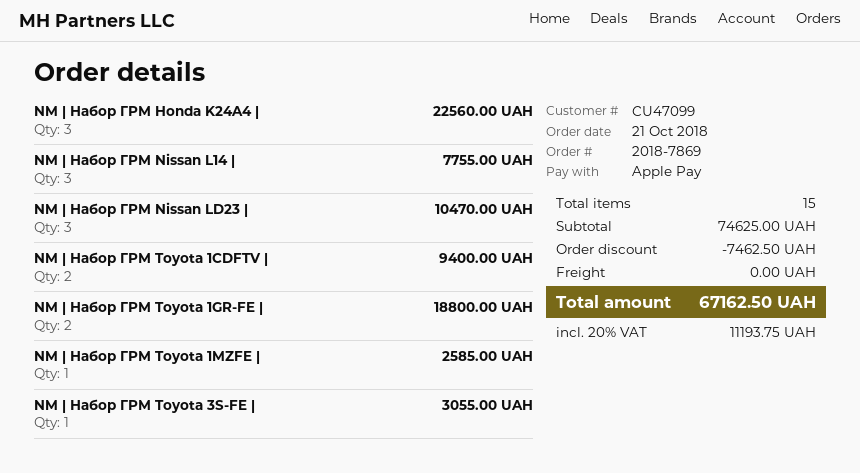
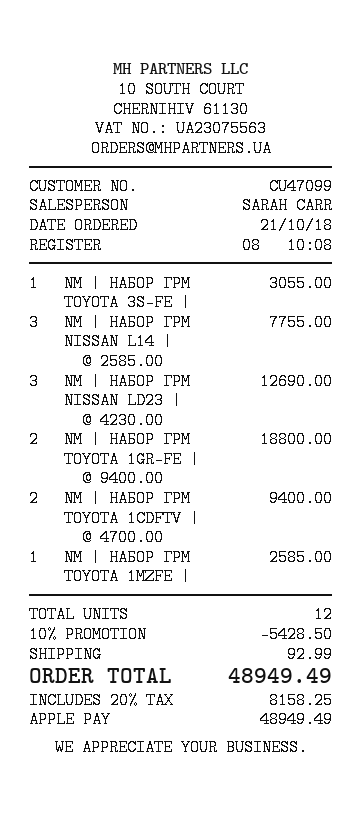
NM | Набор ГРМ Honda K24A4 |: 3 for 22560.00 -> none
NM | Набор ГРМ Nissan LD23 |: 3 for 10470.00 -> 3 for 12690.00
total quantity: 15 -> 12
discount: 7462.50 -> 5428.50
shipping: 0.00 -> 92.99
tax: 20% = 11193.75 -> 20% = 8158.25
total: 67162.50 -> 48949.49

